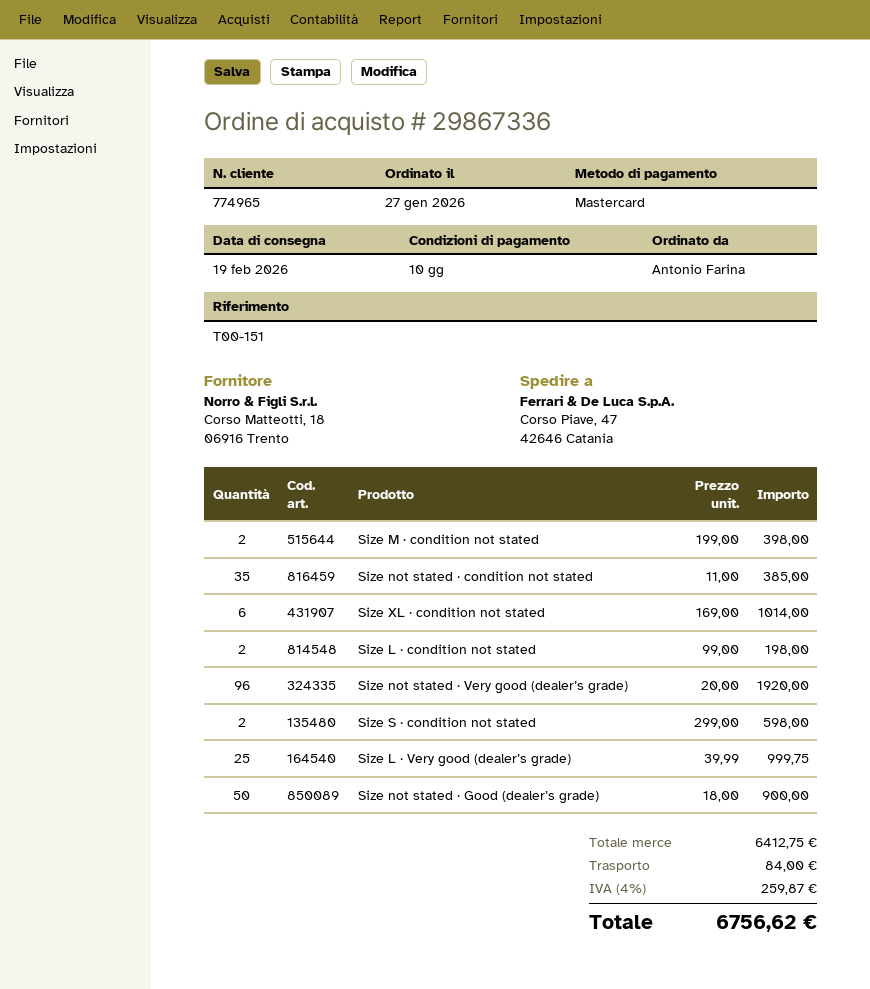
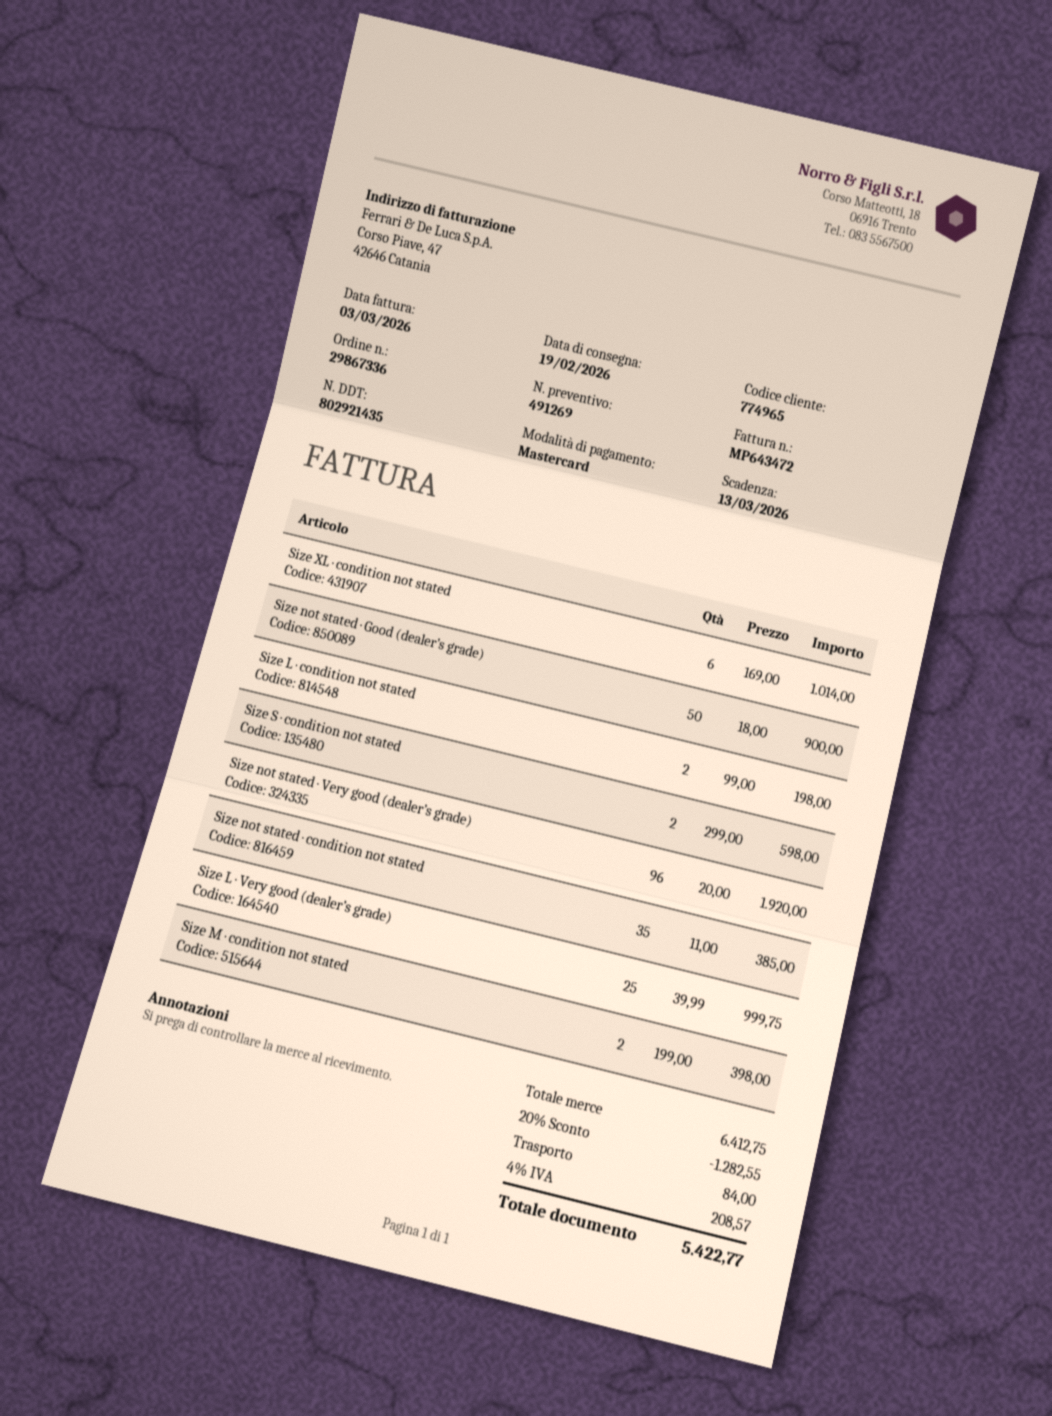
discount: none -> 20% = 1282.55
tax: 4% = 259.87 -> 4% = 208.57
total: 6756.62 -> 5422.77

